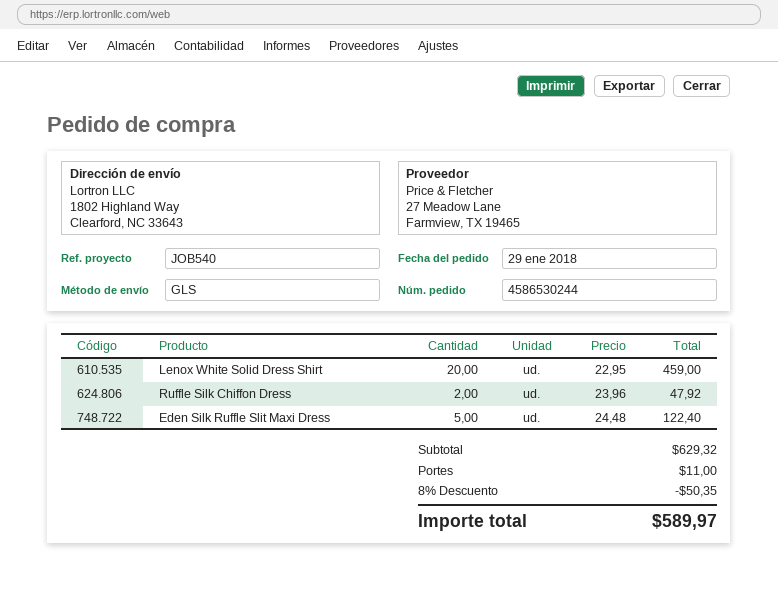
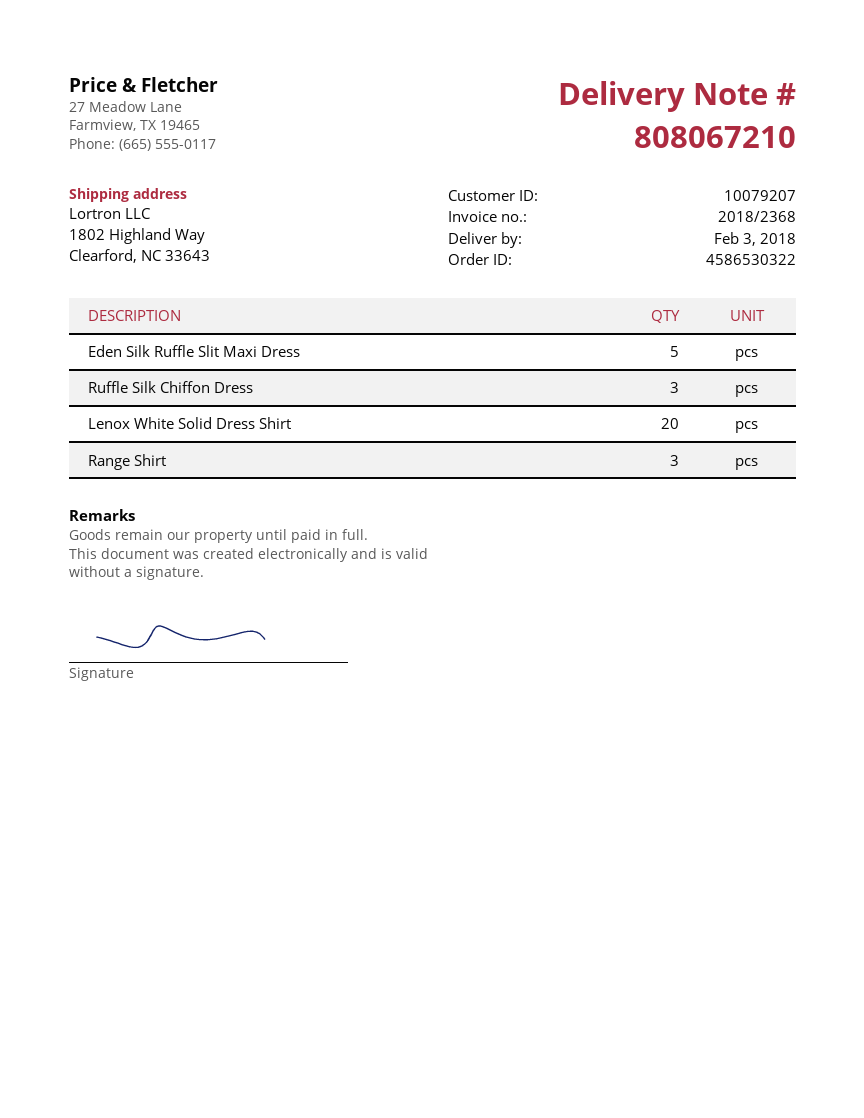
order number: 4586530244 -> 4586530322
Ruffle Silk Chiffon Dress: 2 -> 3
Range Shirt: none -> 3

